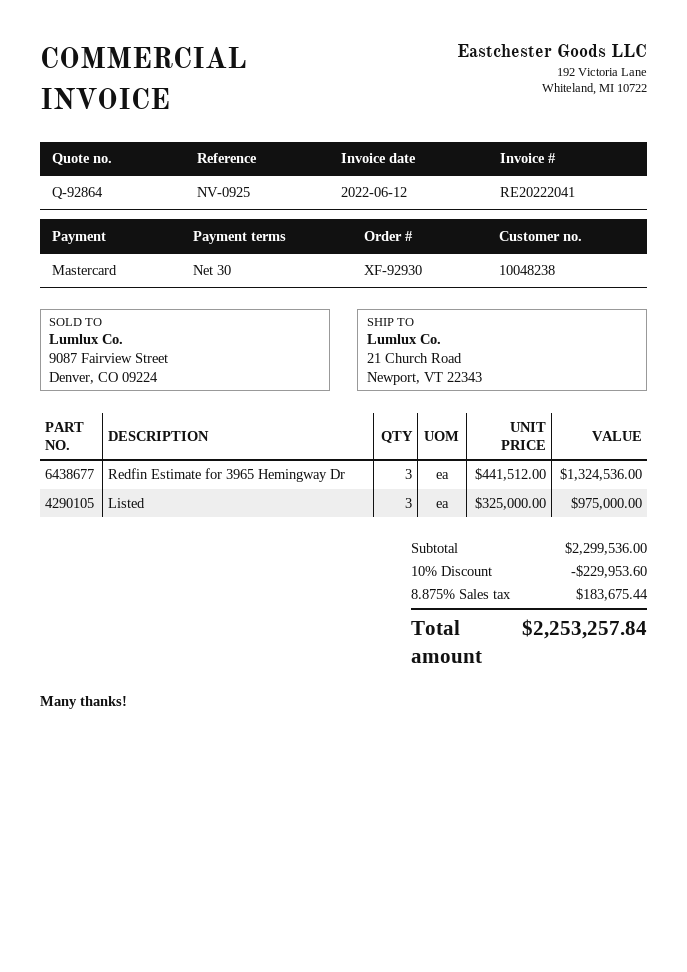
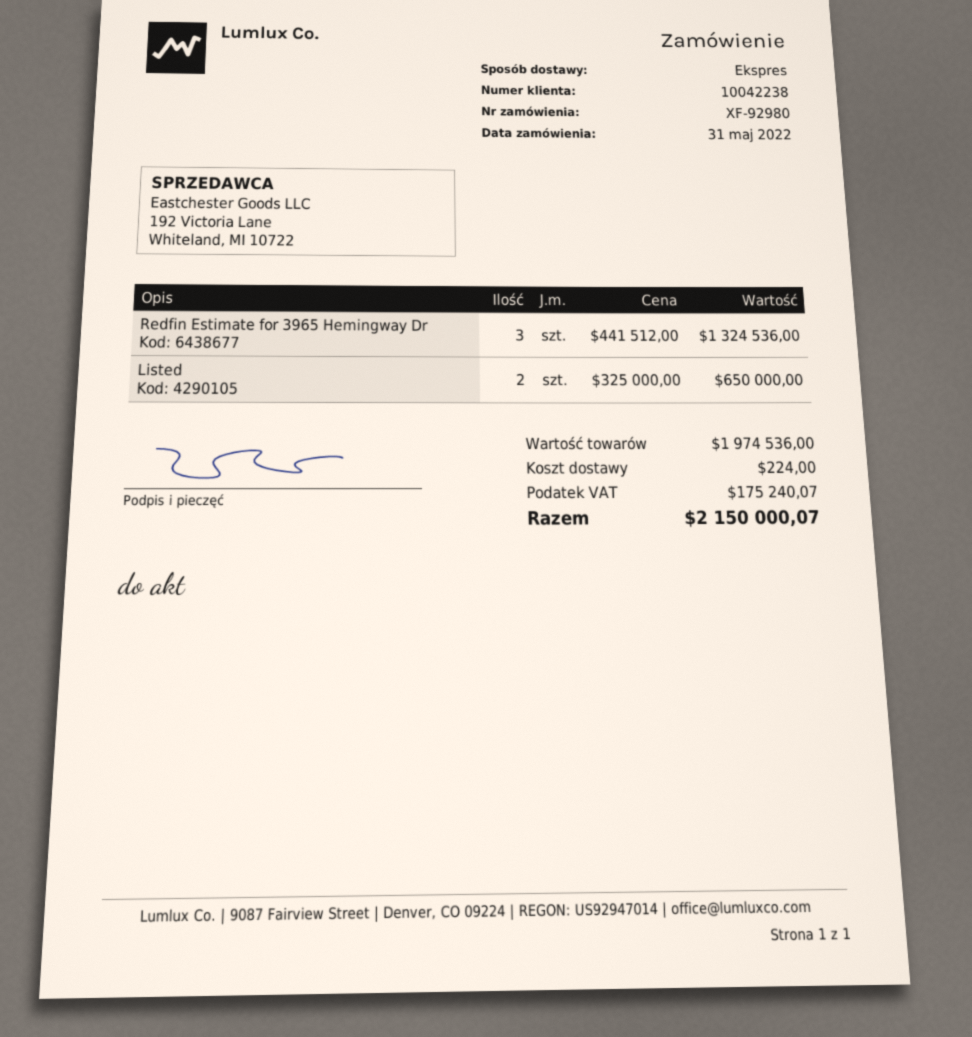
order number: XF-92930 -> XF-92980
customer number: 10048238 -> 10042238
Listed: 3 x 325000.00 = 975000.00 -> 2 x 325000.00 = 650000.00
subtotal: 2299536.00 -> 1974536.00
discount: 10% = 229953.60 -> none
shipping: none -> 224.00
tax: 183675.44 -> 175240.07
total: 2253257.84 -> 2150000.07

